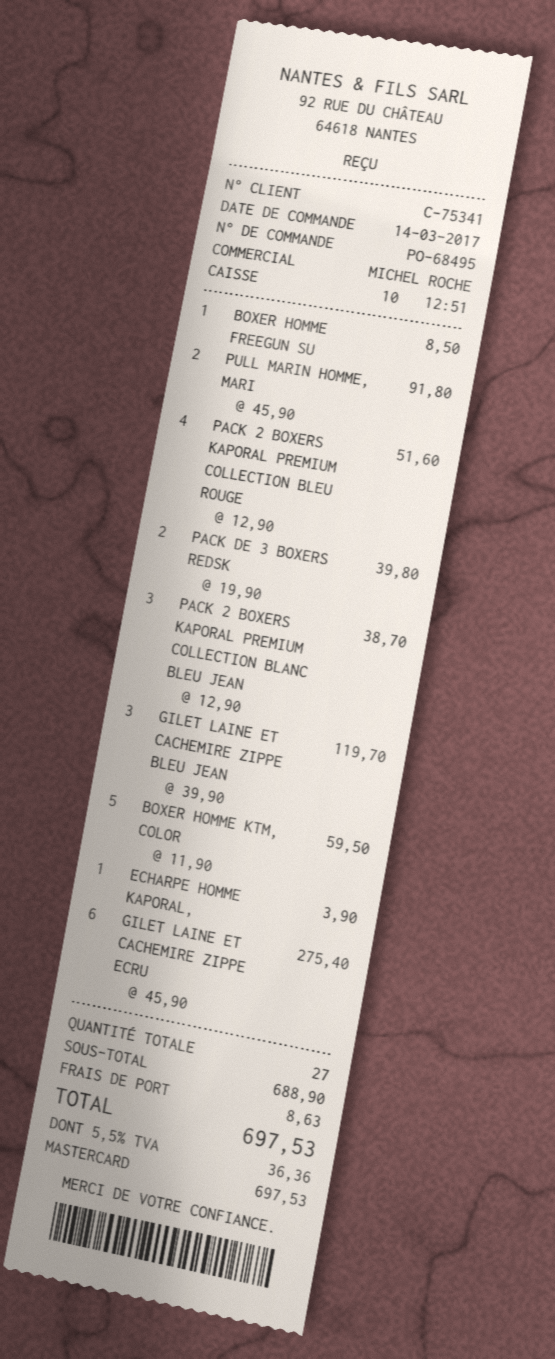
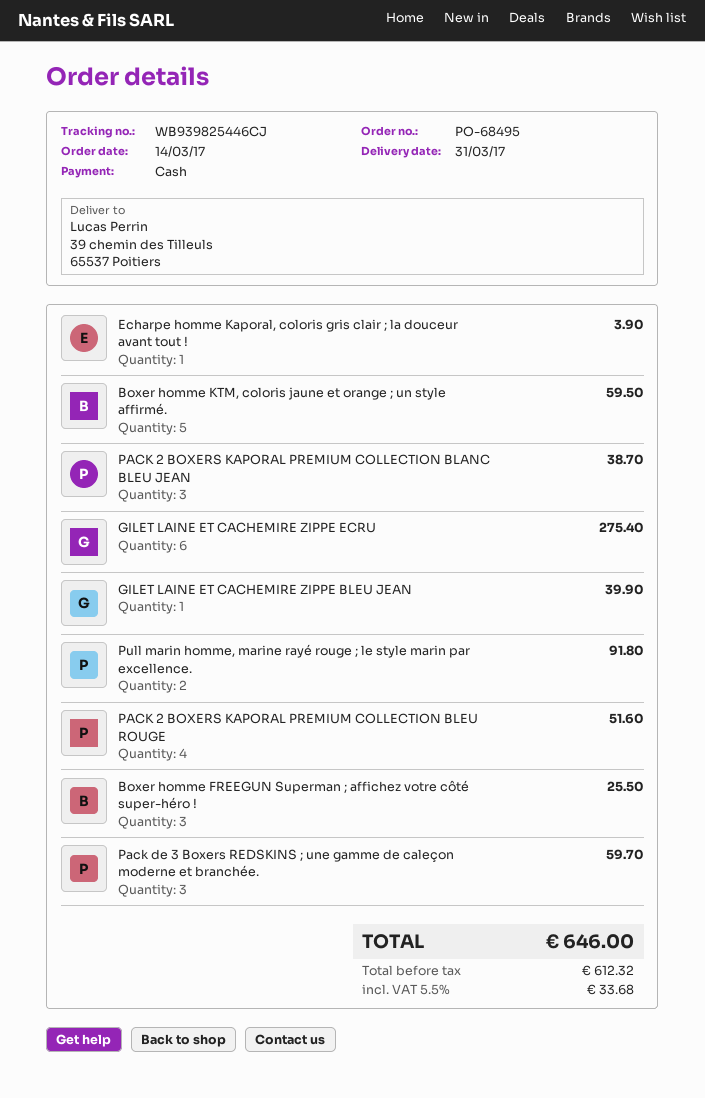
payment method: Mastercard -> cash
BOXER HOMME FREEGUN SU: 1 for 8.50 -> 3 for 25.50
PACK DE 3 BOXERS REDSK: 2 for 39.80 -> 3 for 59.70
GILET LAINE ET CACHEMIRE ZIPPE BLEU JEAN: 3 for 119.70 -> 1 for 39.90
shipping: 8.63 -> none
tax: 5.5% = 36.36 -> 5.5% = 33.68
total: 697.53 -> 646.00

